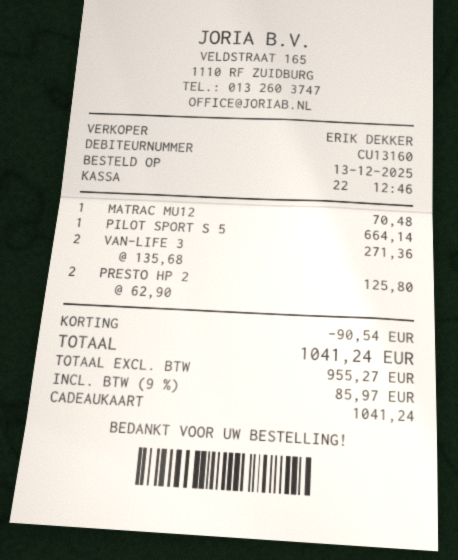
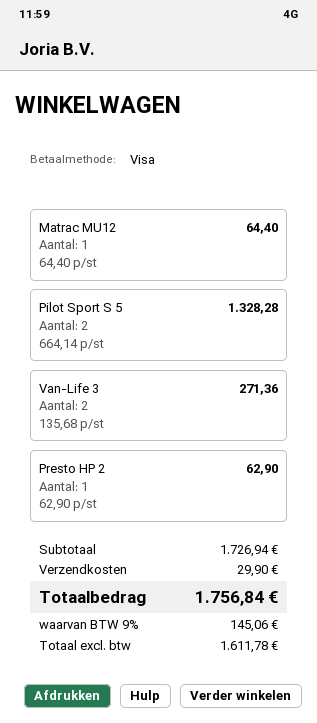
payment method: gift card -> Visa
MATRAC MU12: 1 x 70.48 = 70.48 -> 1 x 64.40 = 64.40
PILOT SPORT S 5: 1 x 664.14 = 664.14 -> 2 x 664.14 = 1328.28
PRESTO HP 2: 2 x 62.90 = 125.80 -> 1 x 62.90 = 62.90
discount: 90.54 -> none
shipping: none -> 29.90
net: 955.27 -> 1611.78
tax: 9% = 85.97 -> 9% = 145.06
total: 1041.24 -> 1756.84

